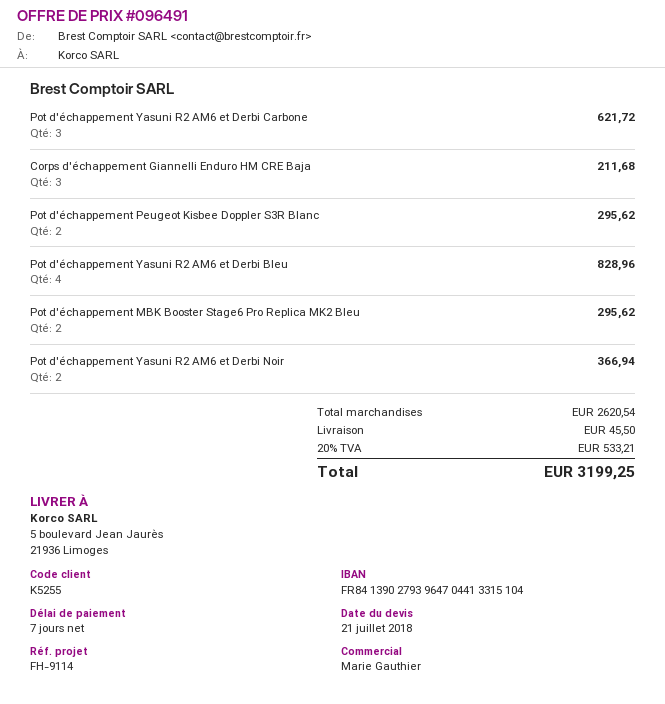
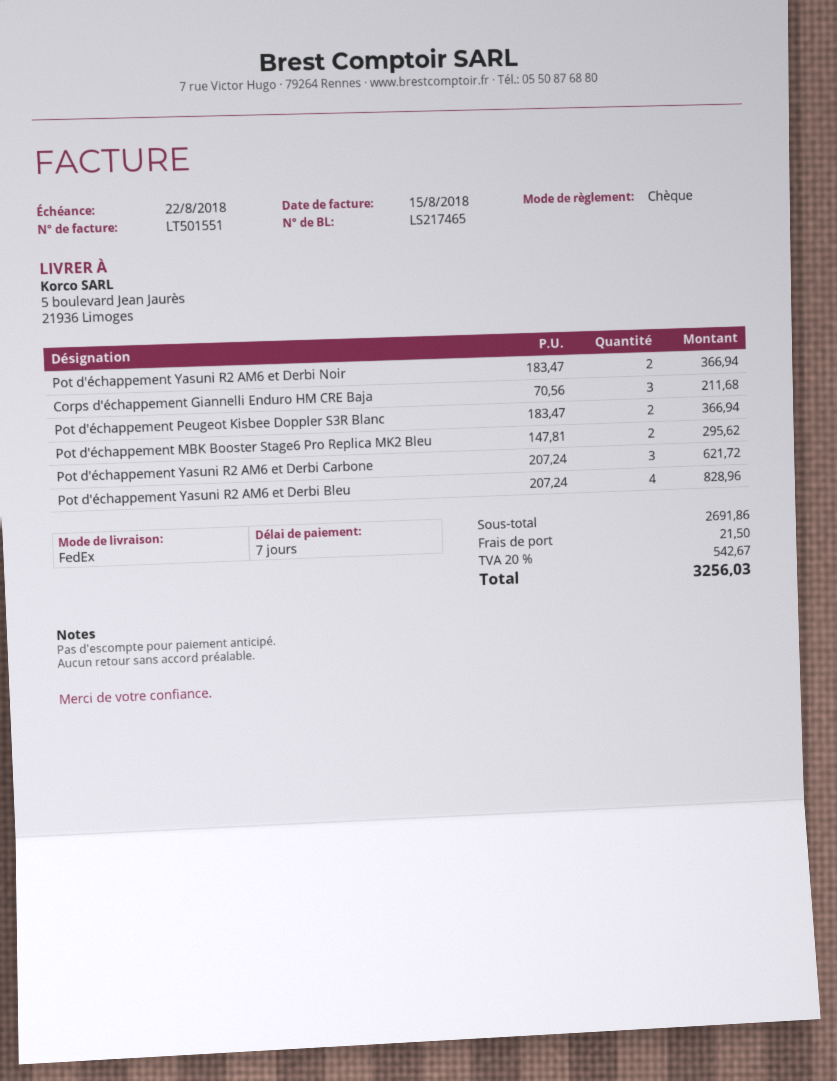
Pot d'échappement Peugeot Kisbee Doppler S3R Blanc: 2 for 295.62 -> 2 for 366.94
subtotal: 2620.54 -> 2691.86
shipping: 45.50 -> 21.50
tax: 20% = 533.21 -> 20% = 542.67
total: 3199.25 -> 3256.03

